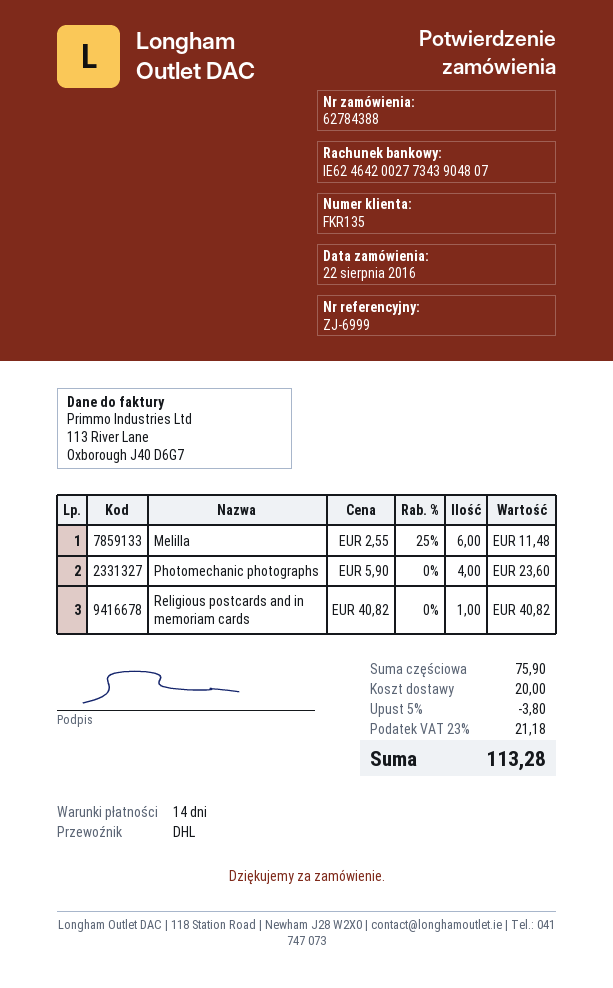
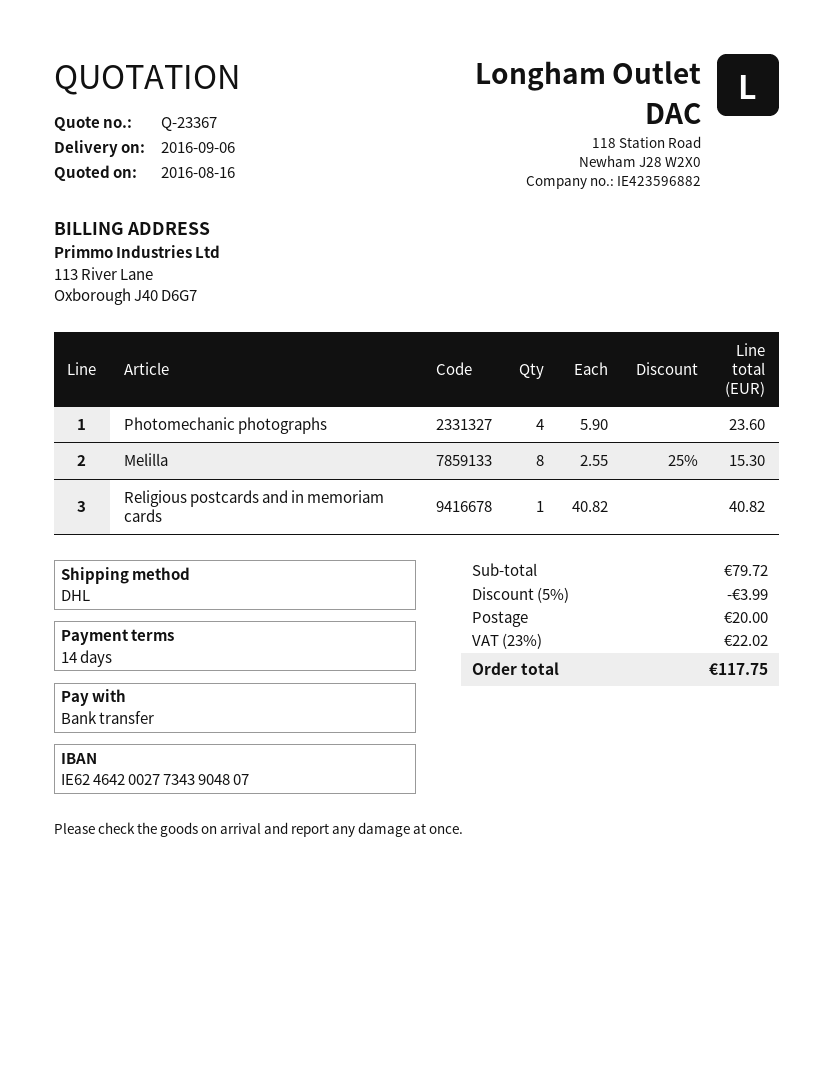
Melilla: 6 x 2.55 - 25% = 11.48 -> 8 x 2.55 - 25% = 15.30
subtotal: 75.90 -> 79.72
discount: 5% = 3.80 -> 5% = 3.99
tax: 23% = 21.18 -> 23% = 22.02
total: 113.28 -> 117.75

